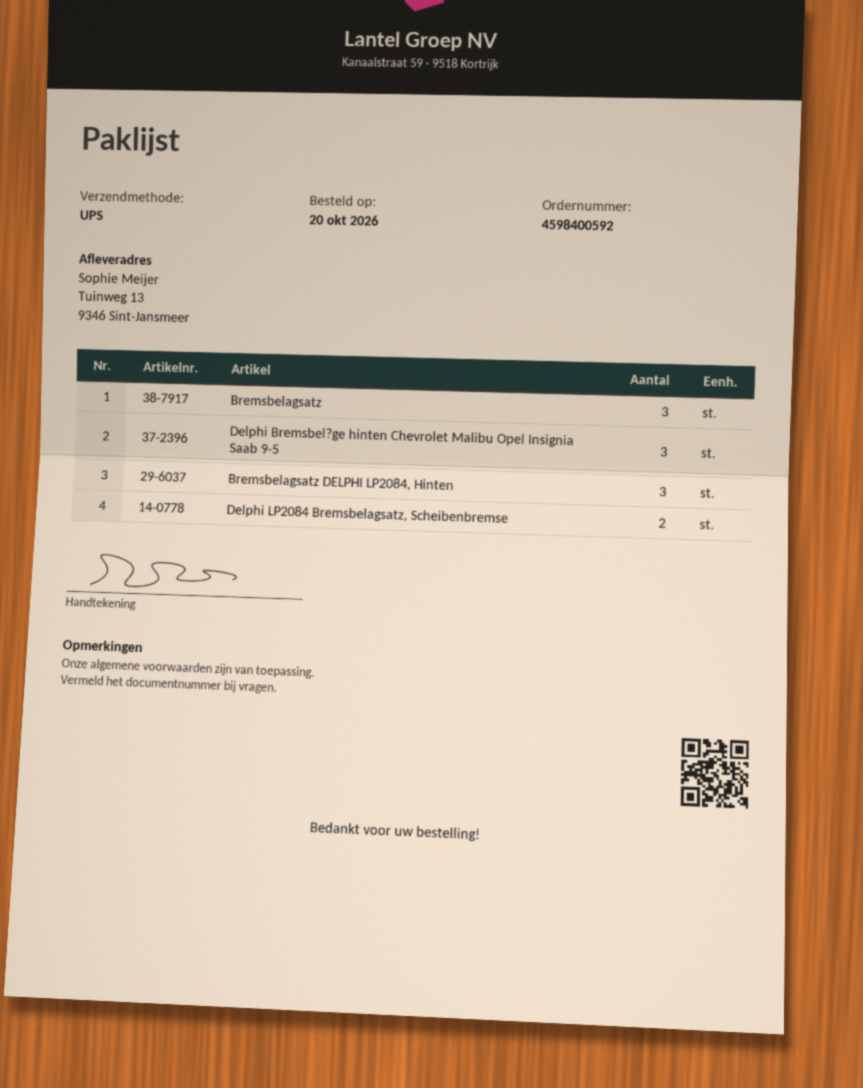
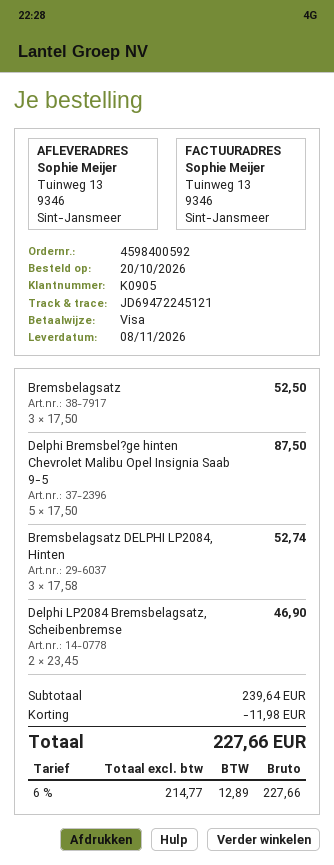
Delphi Bremsbel?ge hinten Chevrolet Malibu Opel Insignia Saab 9-5: 3 -> 5

